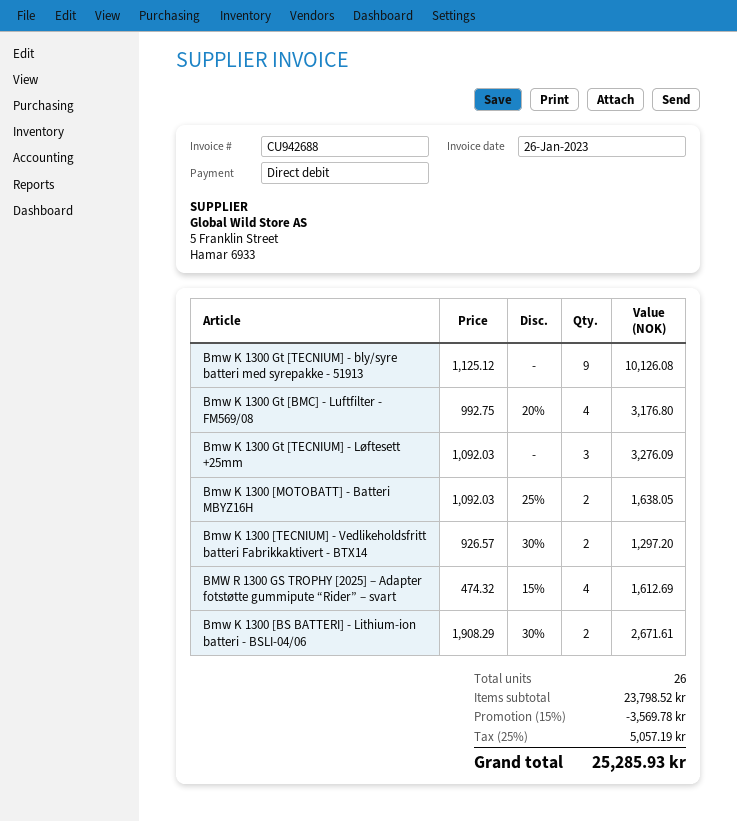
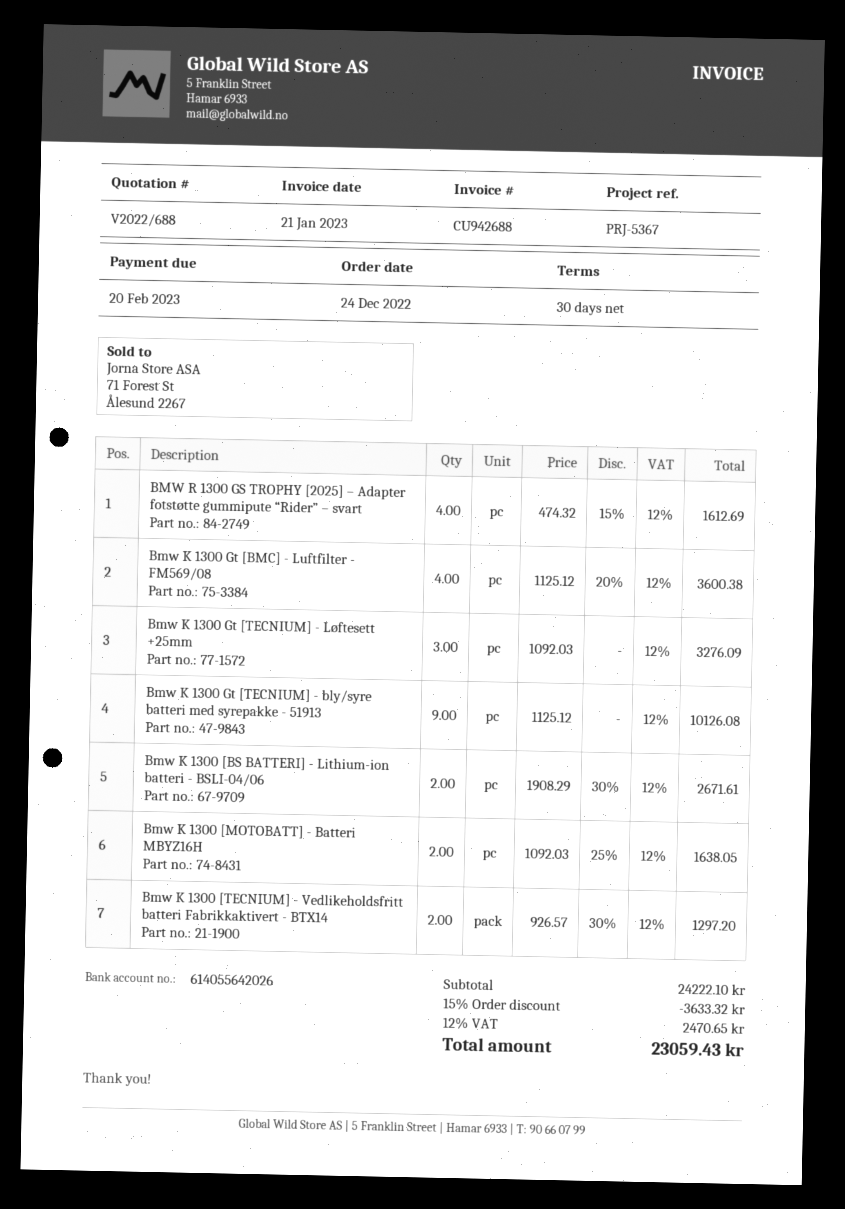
invoice date: 2023-01-26 -> 2023-01-21
Bmw K 1300 Gt [BMC] - Luftfilter - FM569/08: 4 x 992.75 - 20% = 3176.80 -> 4 x 1125.12 - 20% = 3600.38
subtotal: 23798.52 -> 24222.10
discount: 15% = 3569.78 -> 15% = 3633.32
tax: 25% = 5057.19 -> 12% = 2470.65
total: 25285.93 -> 23059.43

